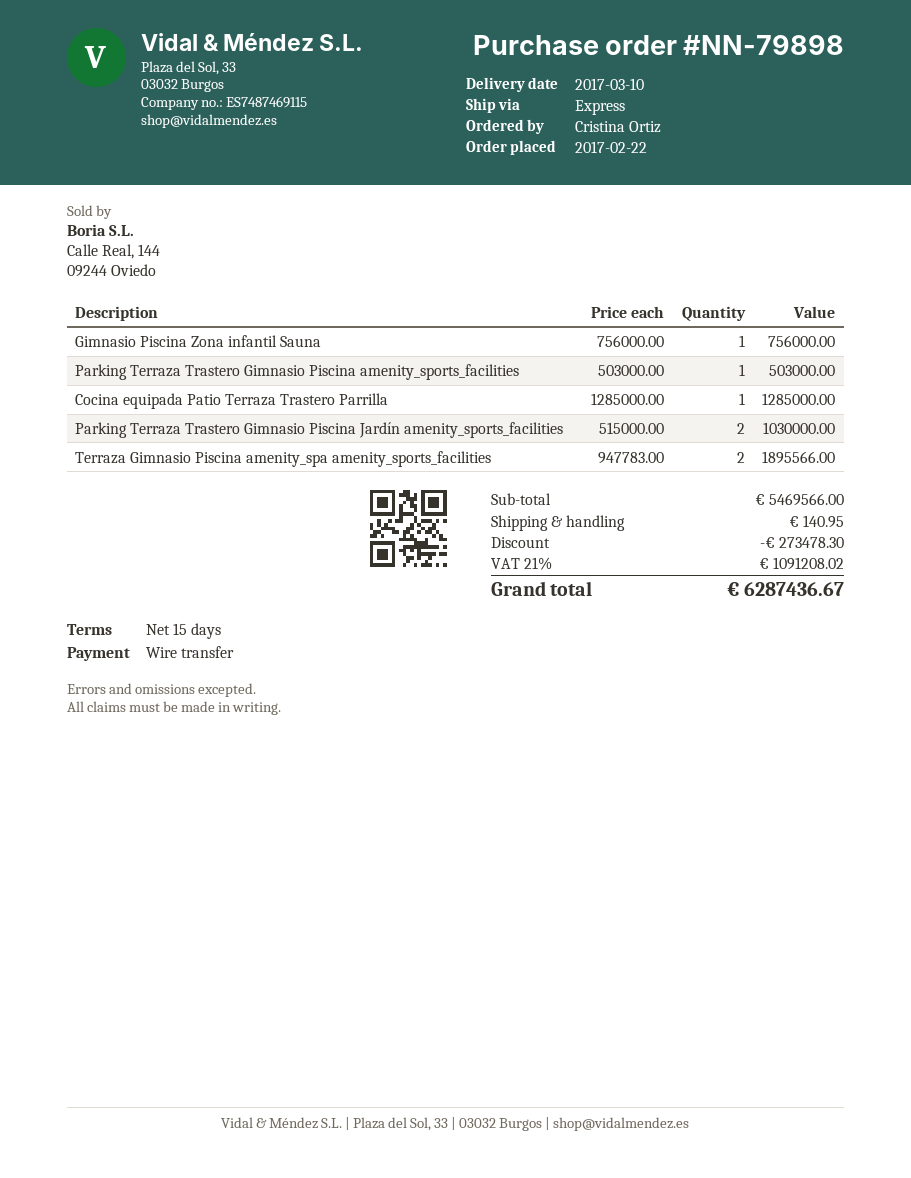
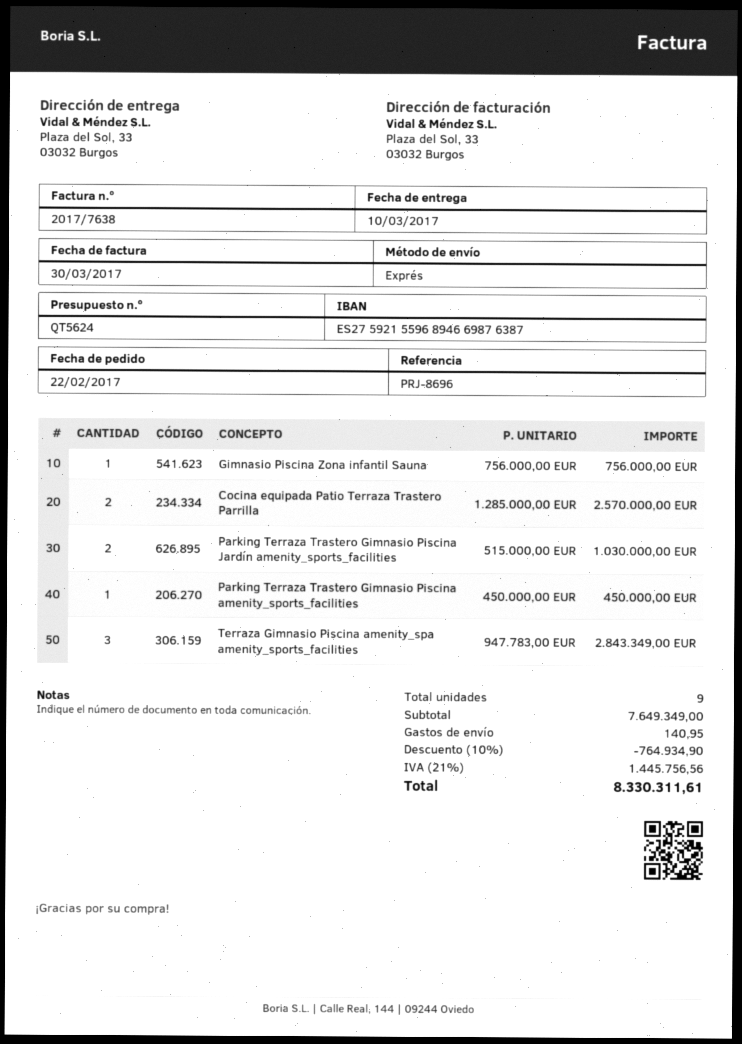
Parking Terraza Trastero Gimnasio Piscina amenity_sports_facilities: 1 x 503000.00 = 503000.00 -> 1 x 450000.00 = 450000.00
Cocina equipada Patio Terraza Trastero Parrilla: 1 x 1285000.00 = 1285000.00 -> 2 x 1285000.00 = 2570000.00
Terraza Gimnasio Piscina amenity_spa amenity_sports_facilities: 2 x 947783.00 = 1895566.00 -> 3 x 947783.00 = 2843349.00
subtotal: 5469566.00 -> 7649349.00
discount: 273478.30 -> 764934.90
tax: 21% = 1091208.02 -> 21% = 1445756.56
total: 6287436.67 -> 8330311.61

